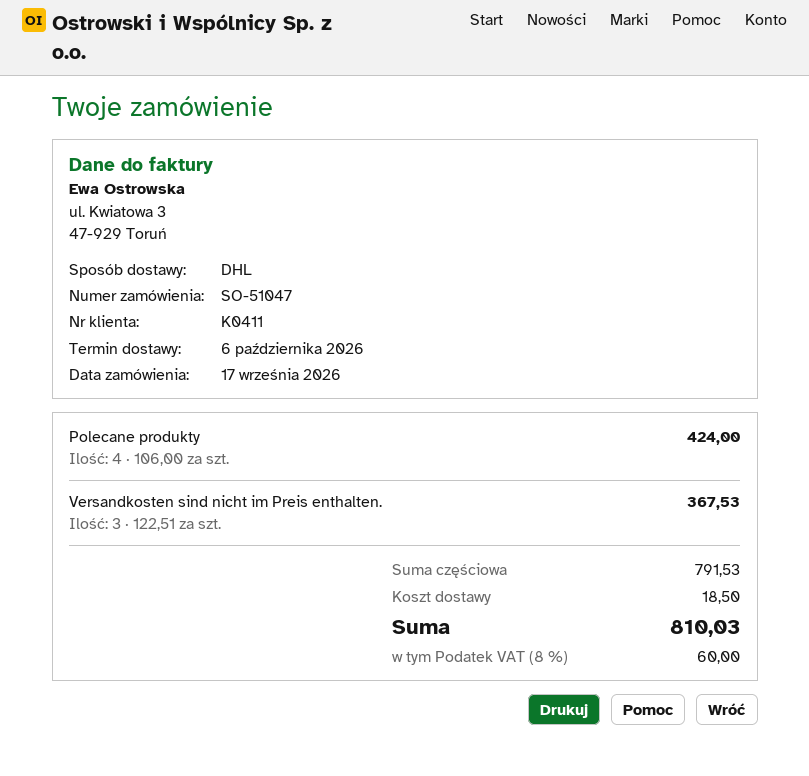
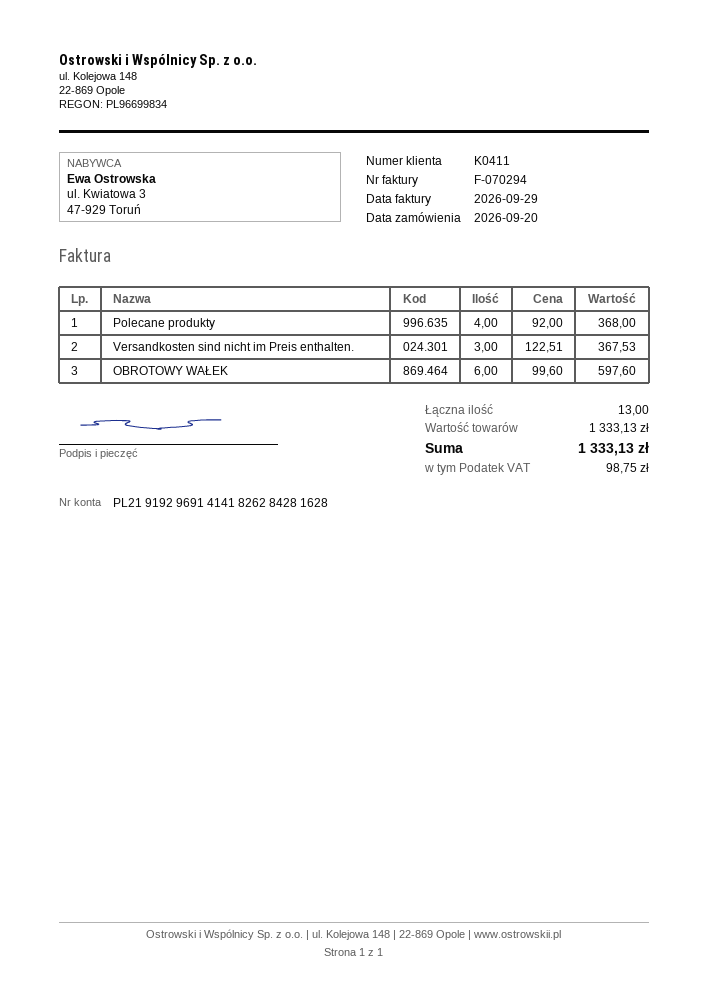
order date: 2026-09-17 -> 2026-09-20
Polecane produkty: 4 x 106.00 = 424.00 -> 4 x 92.00 = 368.00
OBROTOWY WAŁEK: none -> 6 x 99.60 = 597.60
subtotal: 791.53 -> 1333.13
shipping: 18.50 -> none
tax: 60.00 -> 98.75
total: 810.03 -> 1333.13

